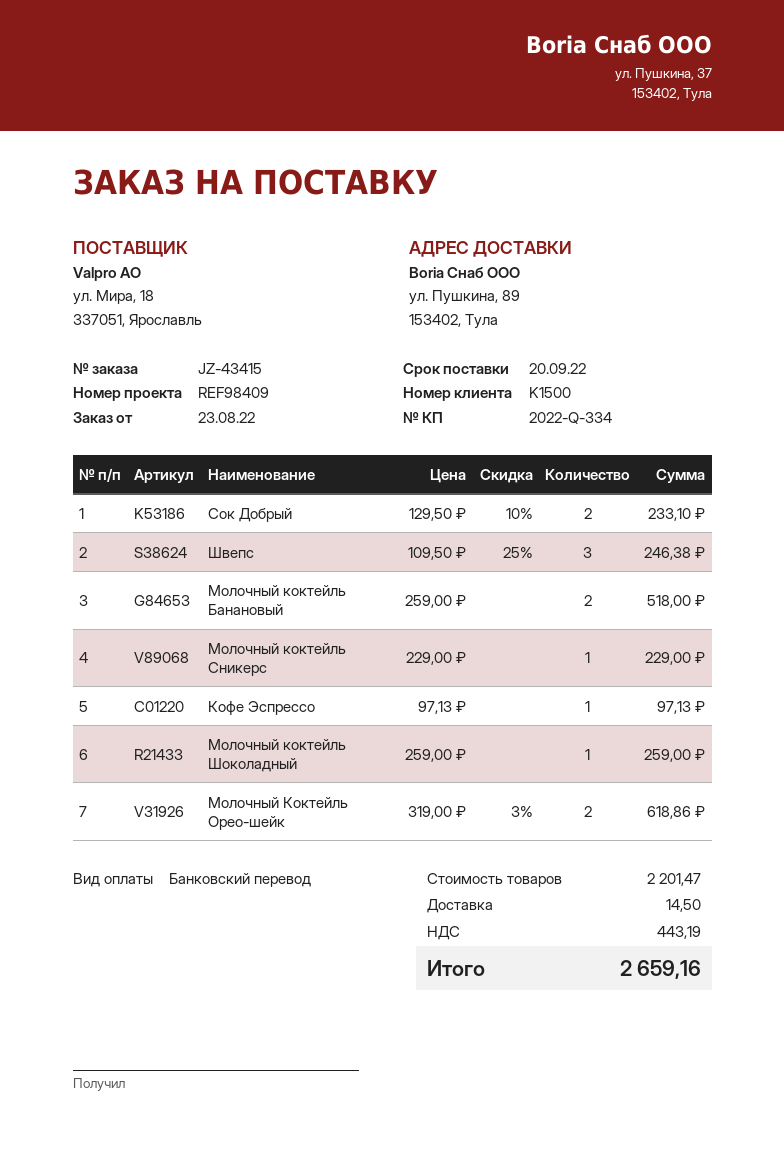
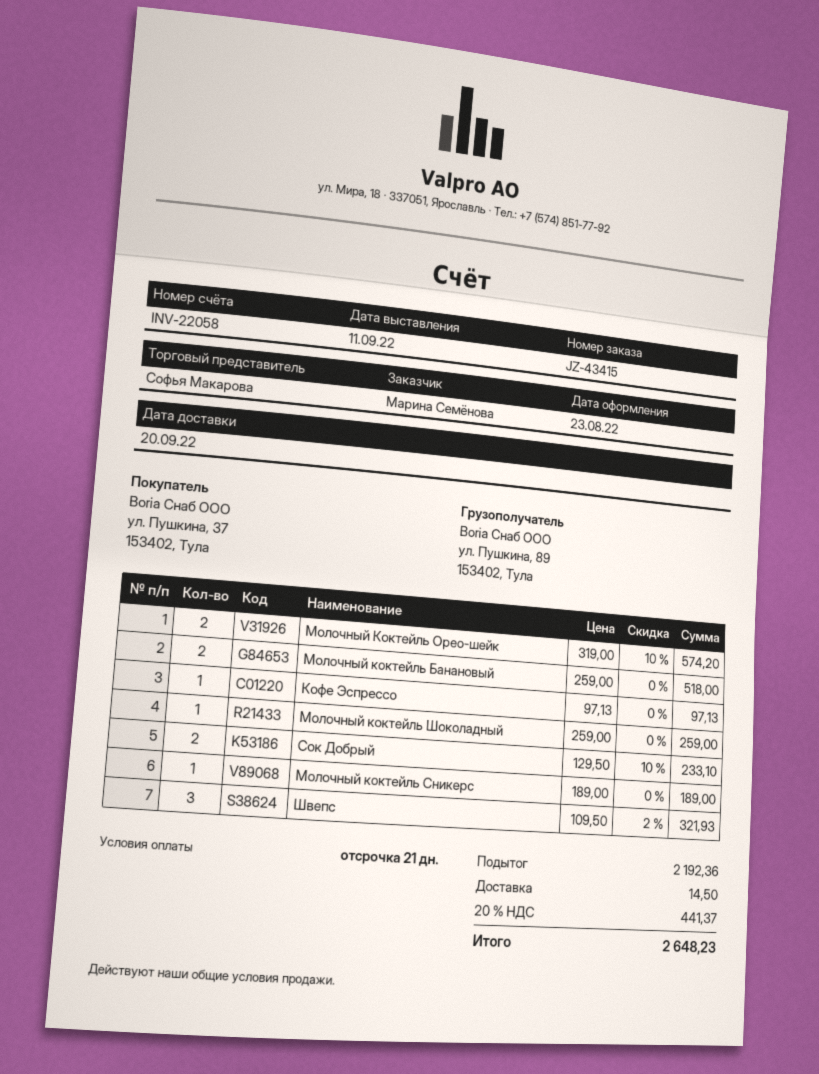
Швепс: 3 x 109.50 - 25% = 246.38 -> 3 x 109.50 - 2% = 321.93
Молочный коктейль Сникерс: 1 x 229.00 = 229.00 -> 1 x 189.00 = 189.00
Молочный Коктейль Орео-шейк: 2 x 319.00 - 3% = 618.86 -> 2 x 319.00 - 10% = 574.20
subtotal: 2201.47 -> 2192.36
tax: 443.19 -> 441.37
total: 2659.16 -> 2648.23

